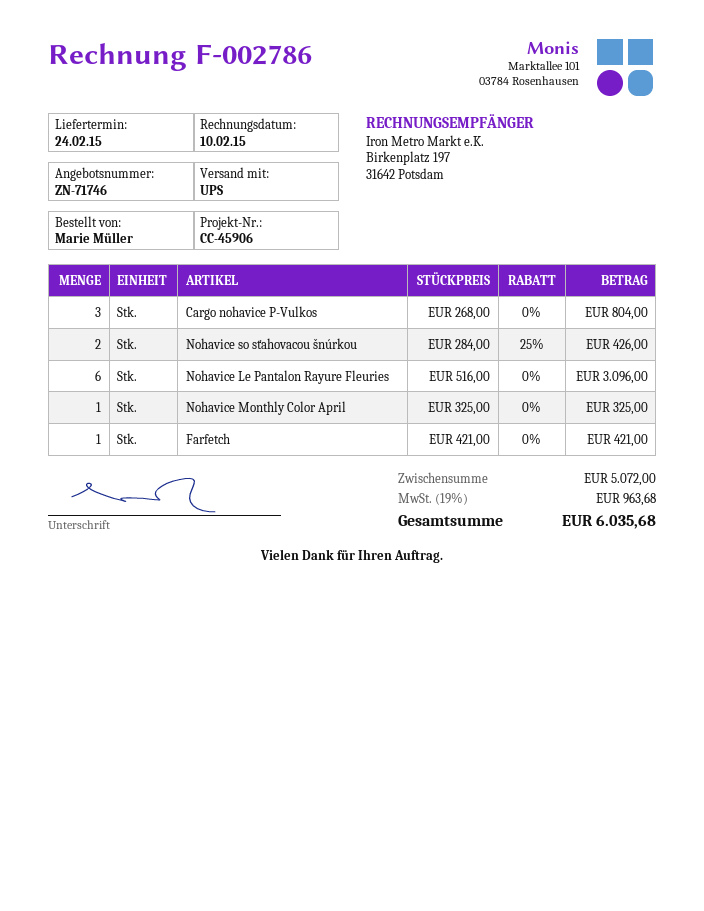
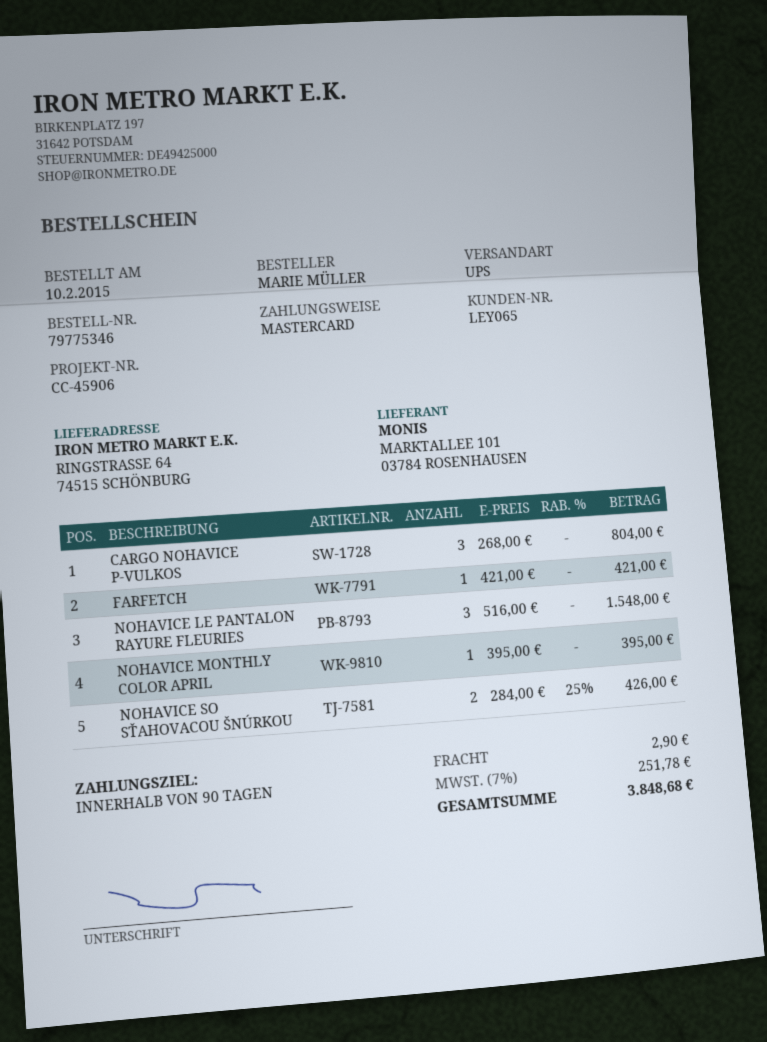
Nohavice Le Pantalon Rayure Fleuries: 6 x 516.00 = 3096.00 -> 3 x 516.00 = 1548.00
Nohavice Monthly Color April: 1 x 325.00 = 325.00 -> 1 x 395.00 = 395.00
shipping: none -> 2.90
tax: 19% = 963.68 -> 7% = 251.78
total: 6035.68 -> 3848.68

